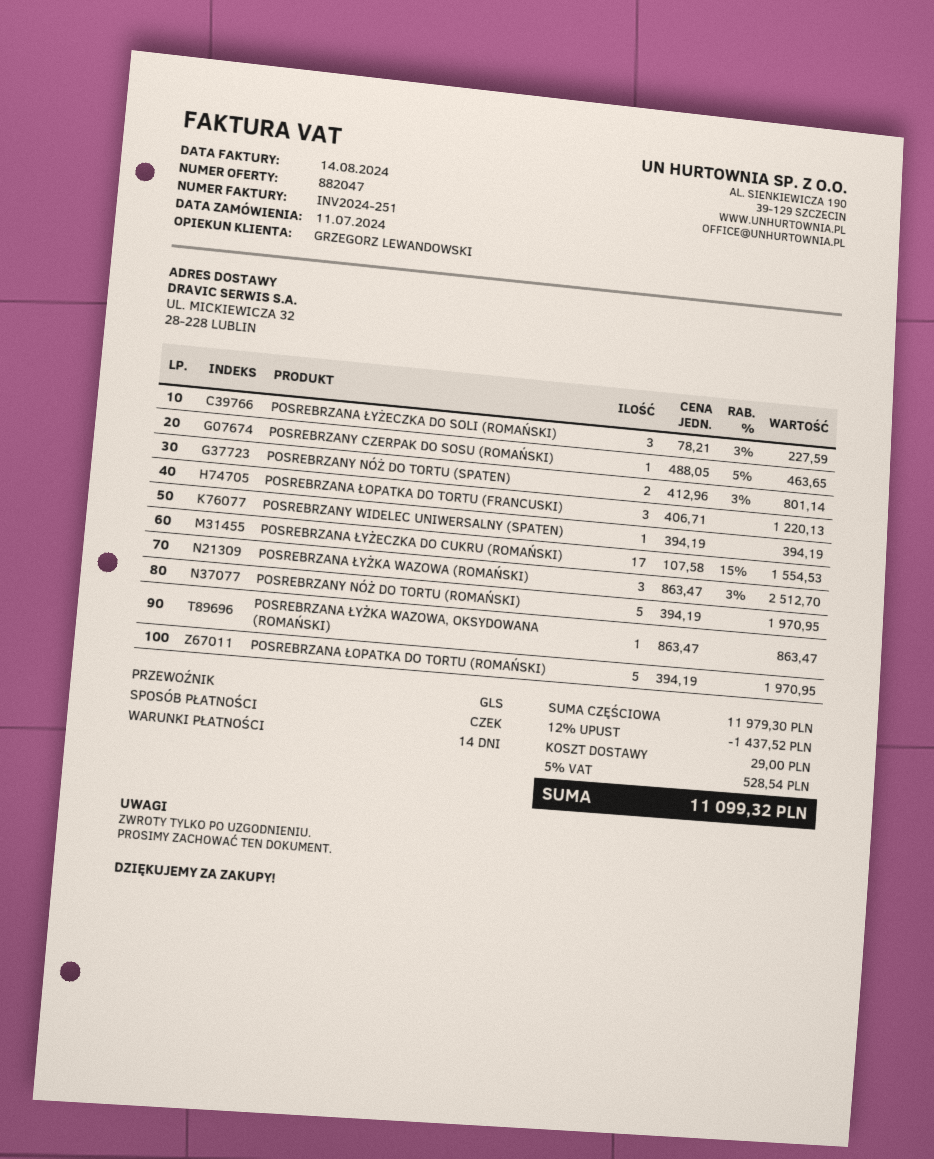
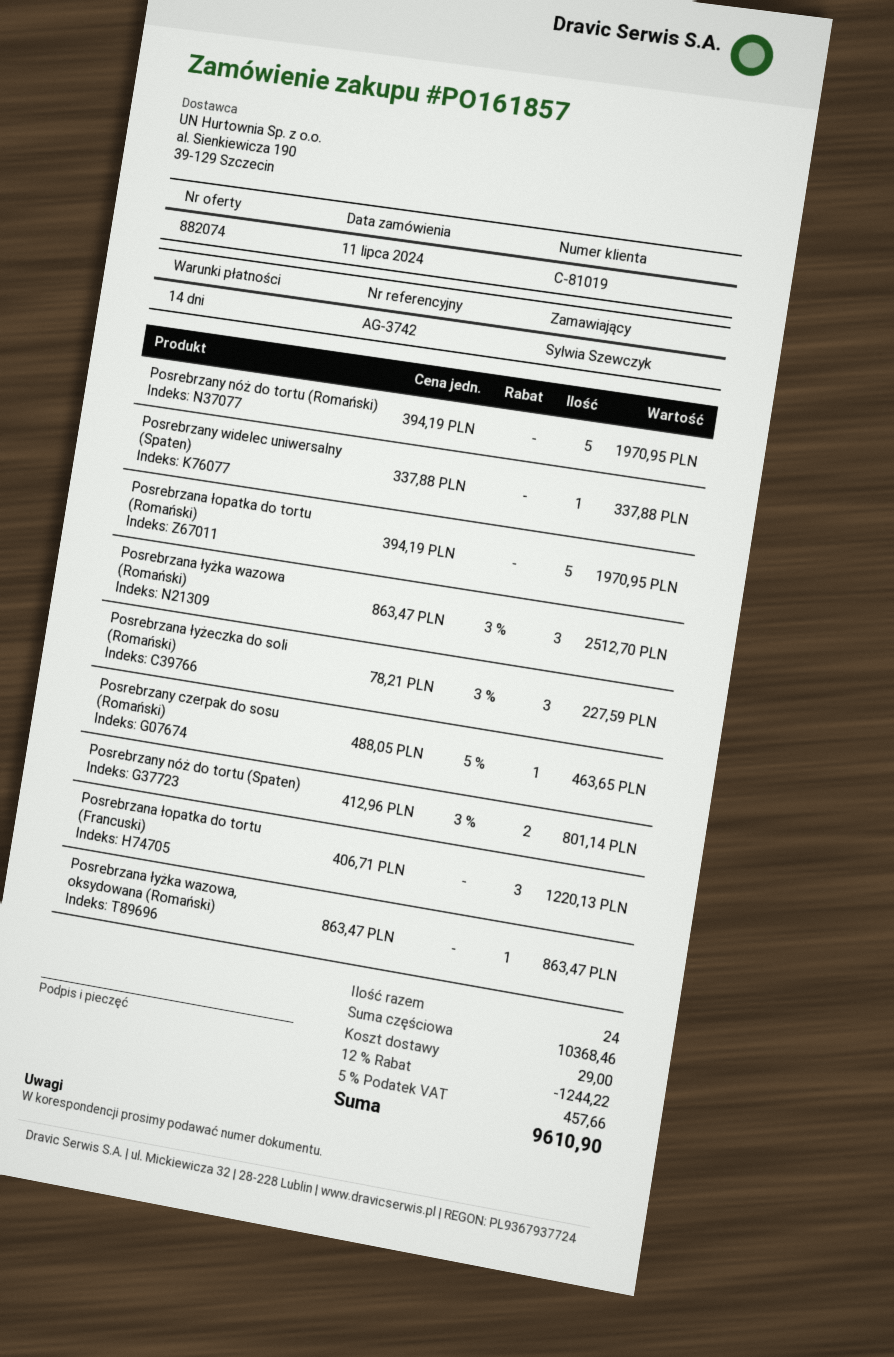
quote number: 882047 -> 882074
POSREBRZANY WIDELEC UNIWERSALNY (SPATEN): 1 x 394.19 = 394.19 -> 1 x 337.88 = 337.88
POSREBRZANA ŁYŻECZKA DO CUKRU (ROMAŃSKI): 17 x 107.58 - 15% = 1554.53 -> none
subtotal: 11979.30 -> 10368.46
discount: 12% = 1437.52 -> 12% = 1244.22
tax: 5% = 528.54 -> 5% = 457.66
total: 11099.32 -> 9610.90

